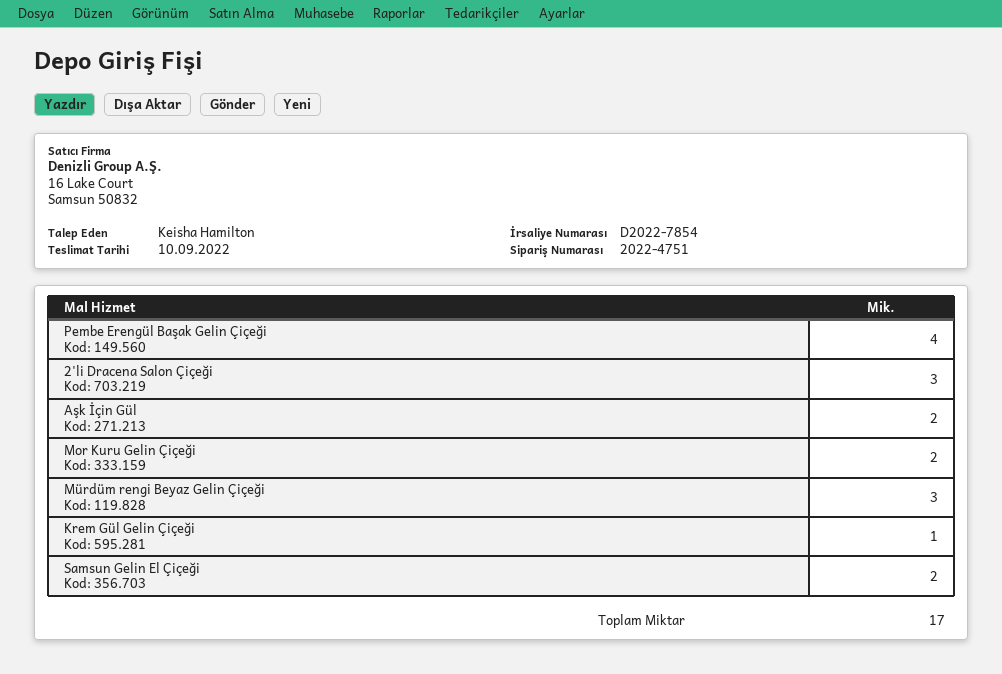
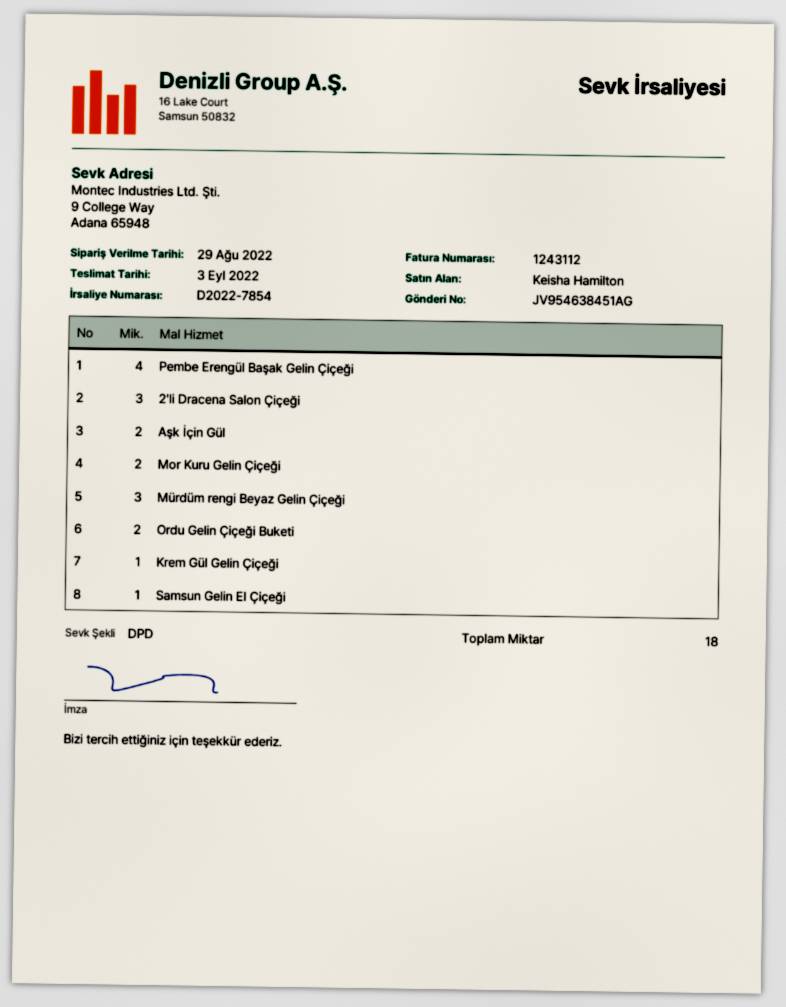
delivery date: 2022-09-10 -> 2022-09-03
Samsun Gelin El Çiçeği: 2 -> 1
Ordu Gelin Çiçeği Buketi: none -> 2
total quantity: 17 -> 18

